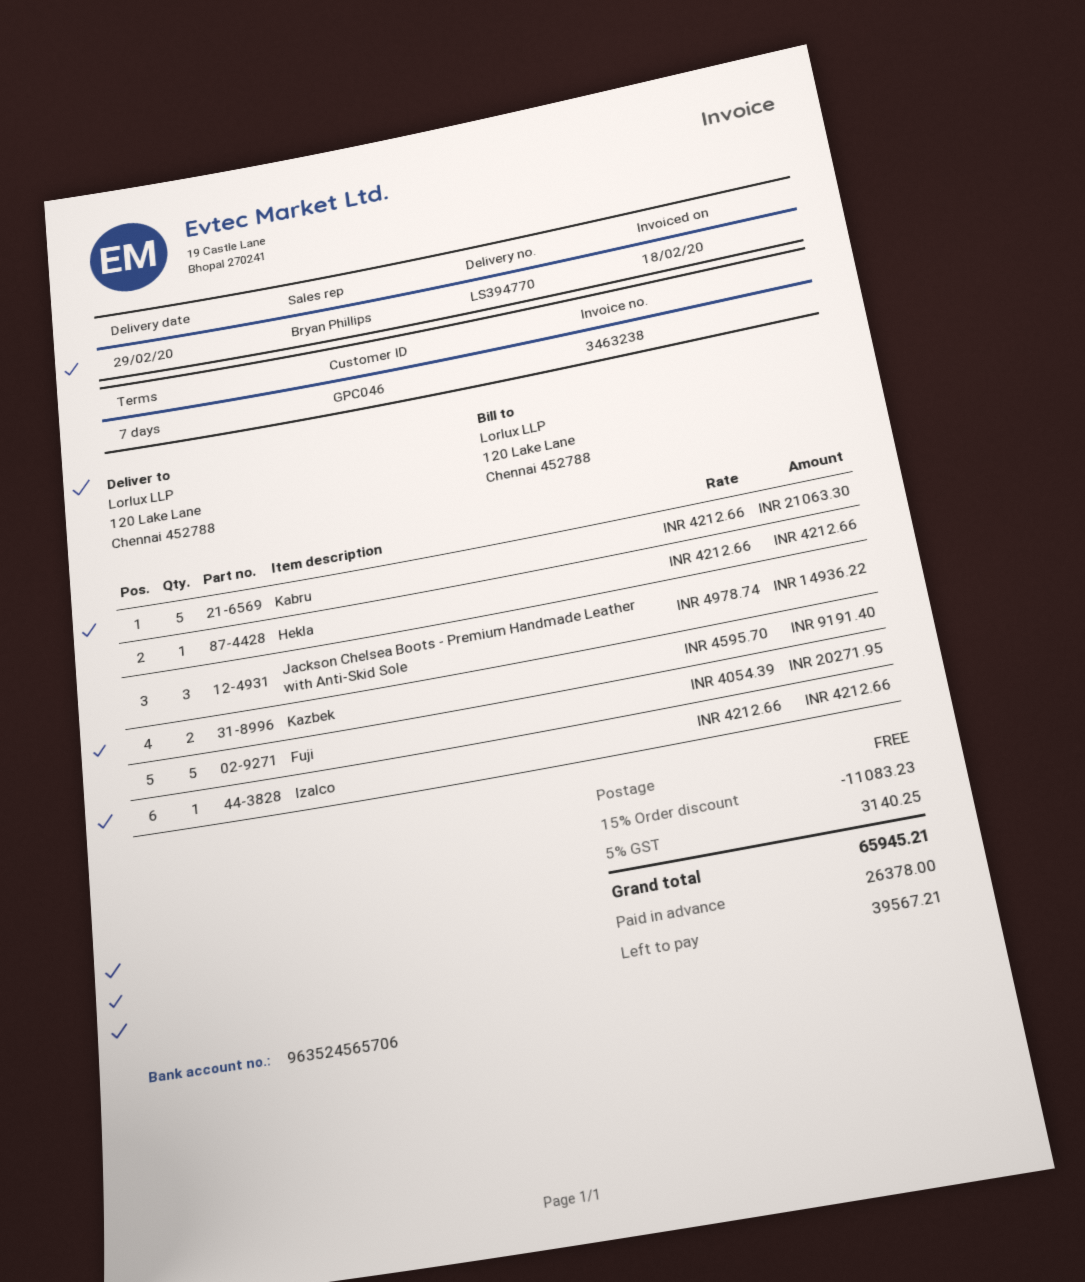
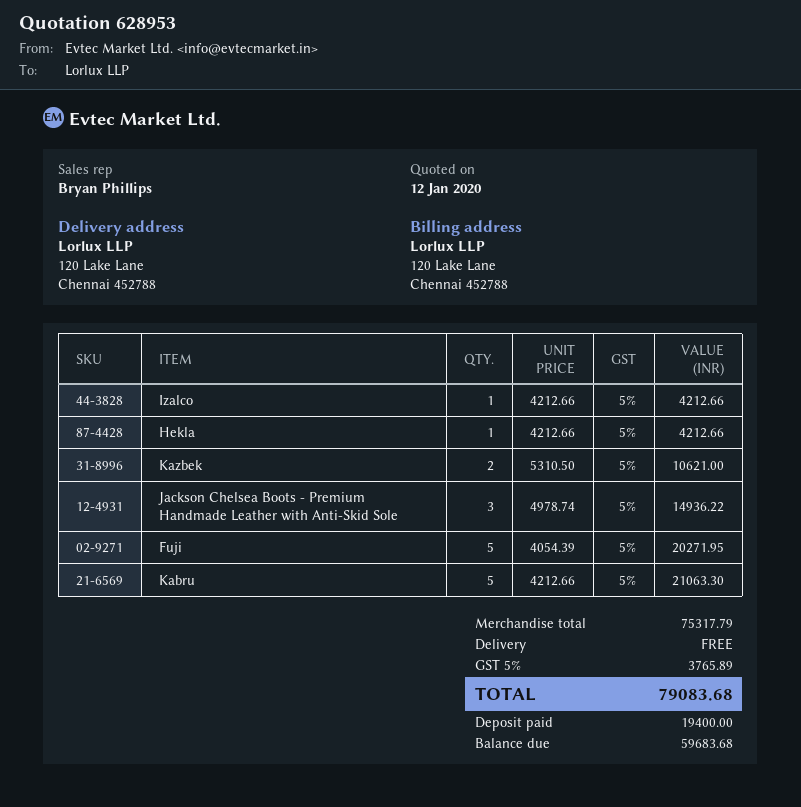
Kazbek: 2 x 4595.70 = 9191.40 -> 2 x 5310.50 = 10621.00
discount: 15% = 11083.23 -> none
tax: 5% = 3140.25 -> 5% = 3765.89
total: 65945.21 -> 79083.68
deposit: 26378.00 -> 19400.00
balance: 39567.21 -> 59683.68

